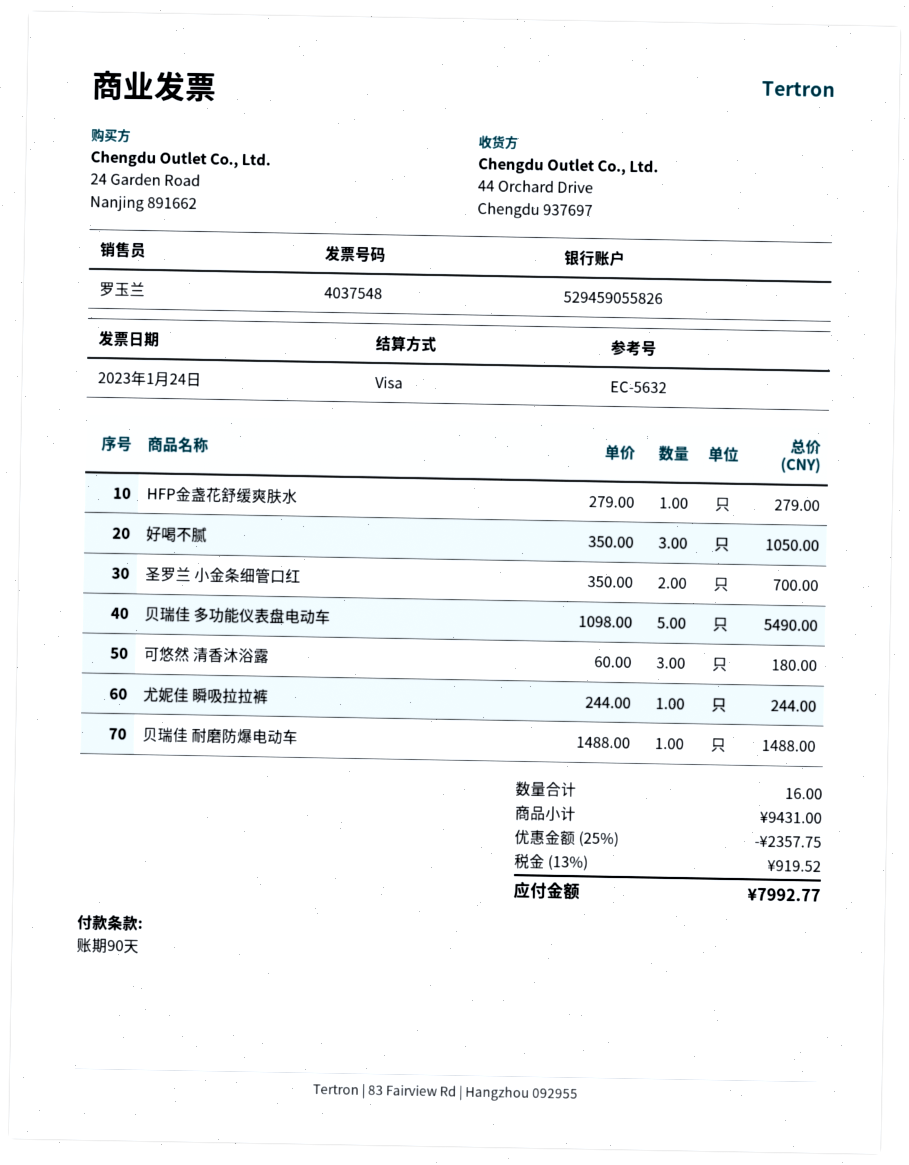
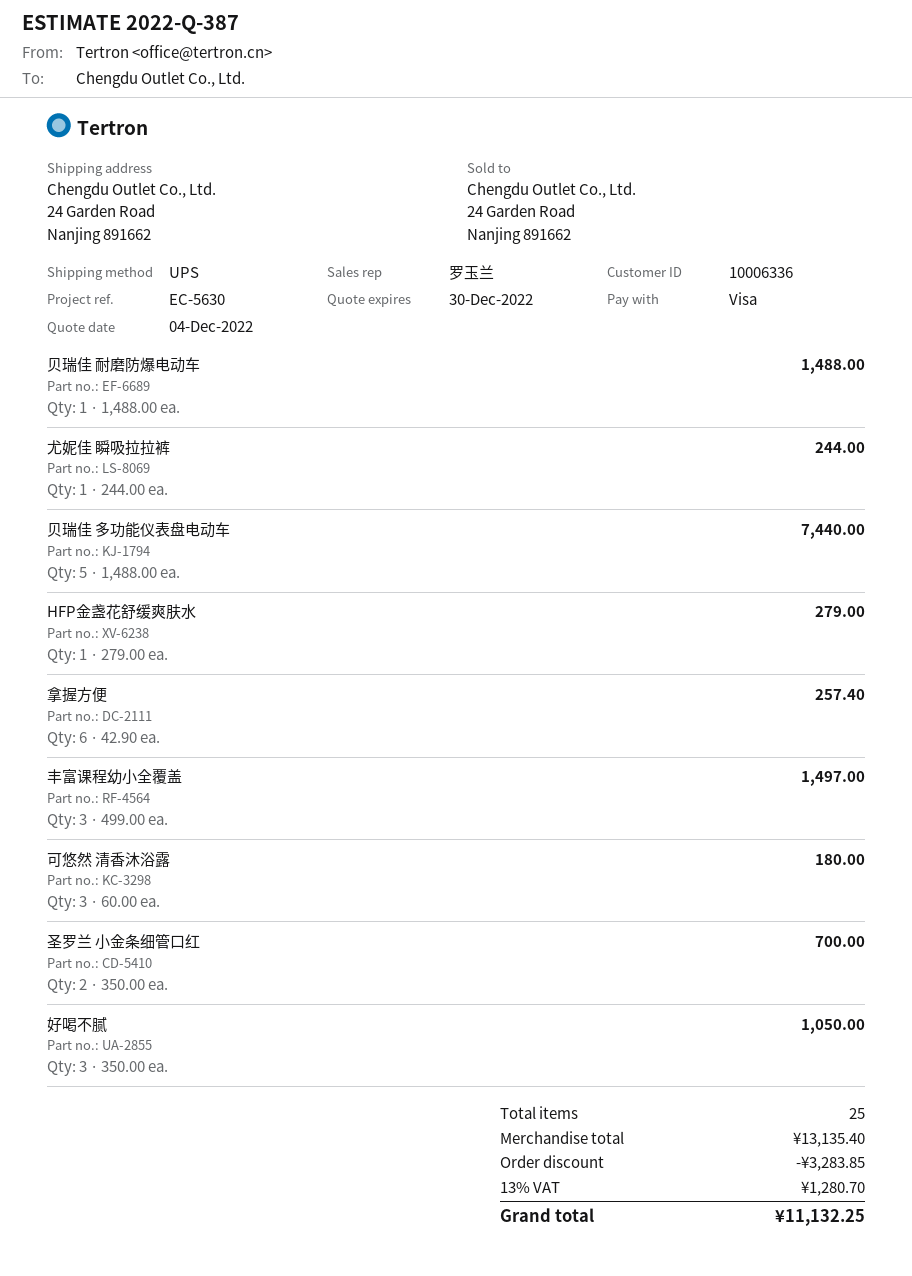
reference: EC-5632 -> EC-5630
ship to: 44 Orchard Drive, Chengdu 937697 -> 24 Garden Road, Nanjing 891662
贝瑞佳 多功能仪表盘电动车: 5 x 1098.00 = 5490.00 -> 5 x 1488.00 = 7440.00
拿握方便: none -> 6 x 42.90 = 257.40
丰富课程幼小全覆盖: none -> 3 x 499.00 = 1497.00
total quantity: 16 -> 25
subtotal: 9431.00 -> 13135.40
discount: 2357.75 -> 3283.85
tax: 13% = 919.52 -> 13% = 1280.70
total: 7992.77 -> 11132.25

